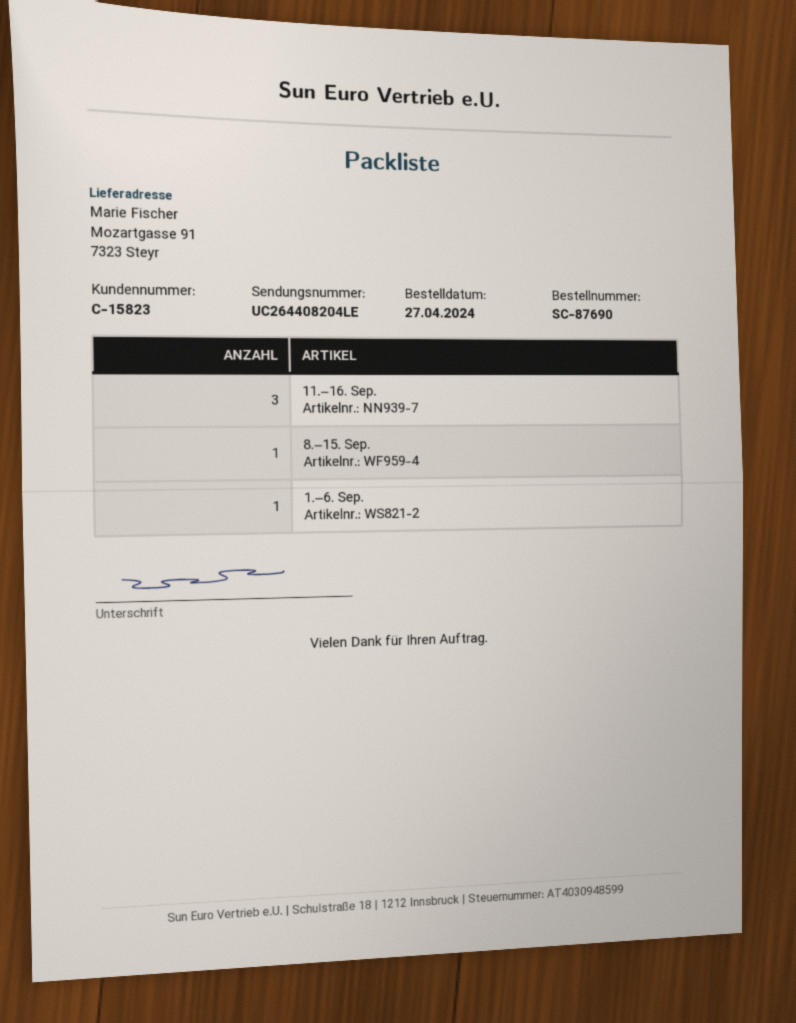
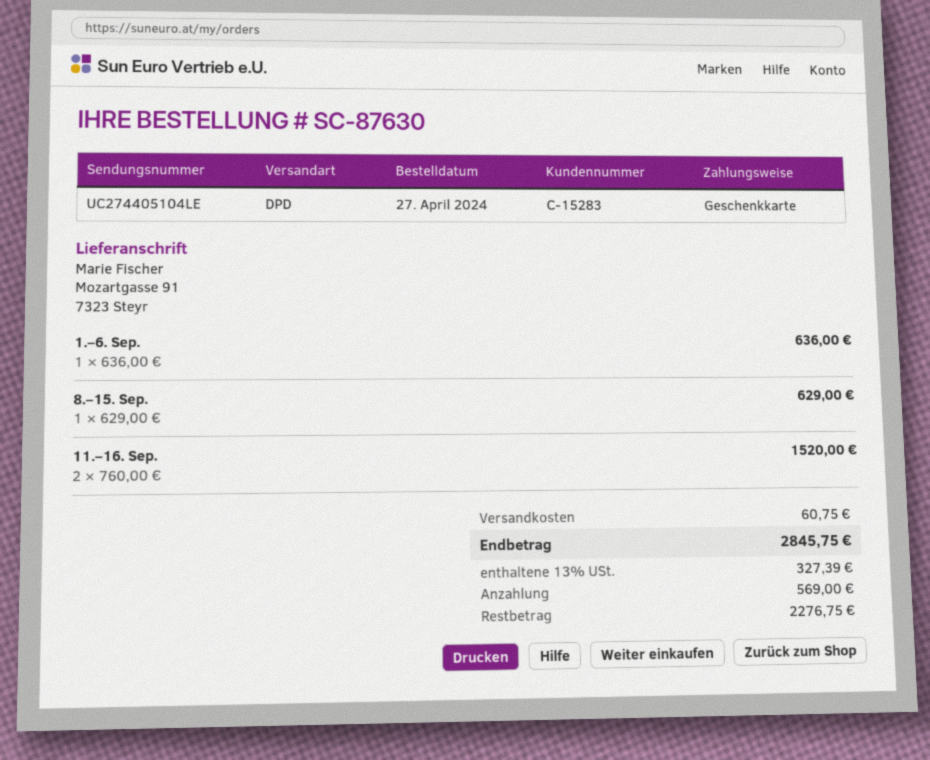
order number: SC-87690 -> SC-87630
customer number: C-15823 -> C-15283
tracking number: UC264408204LE -> UC274405104LE
11.–16. Sep.: 3 -> 2

